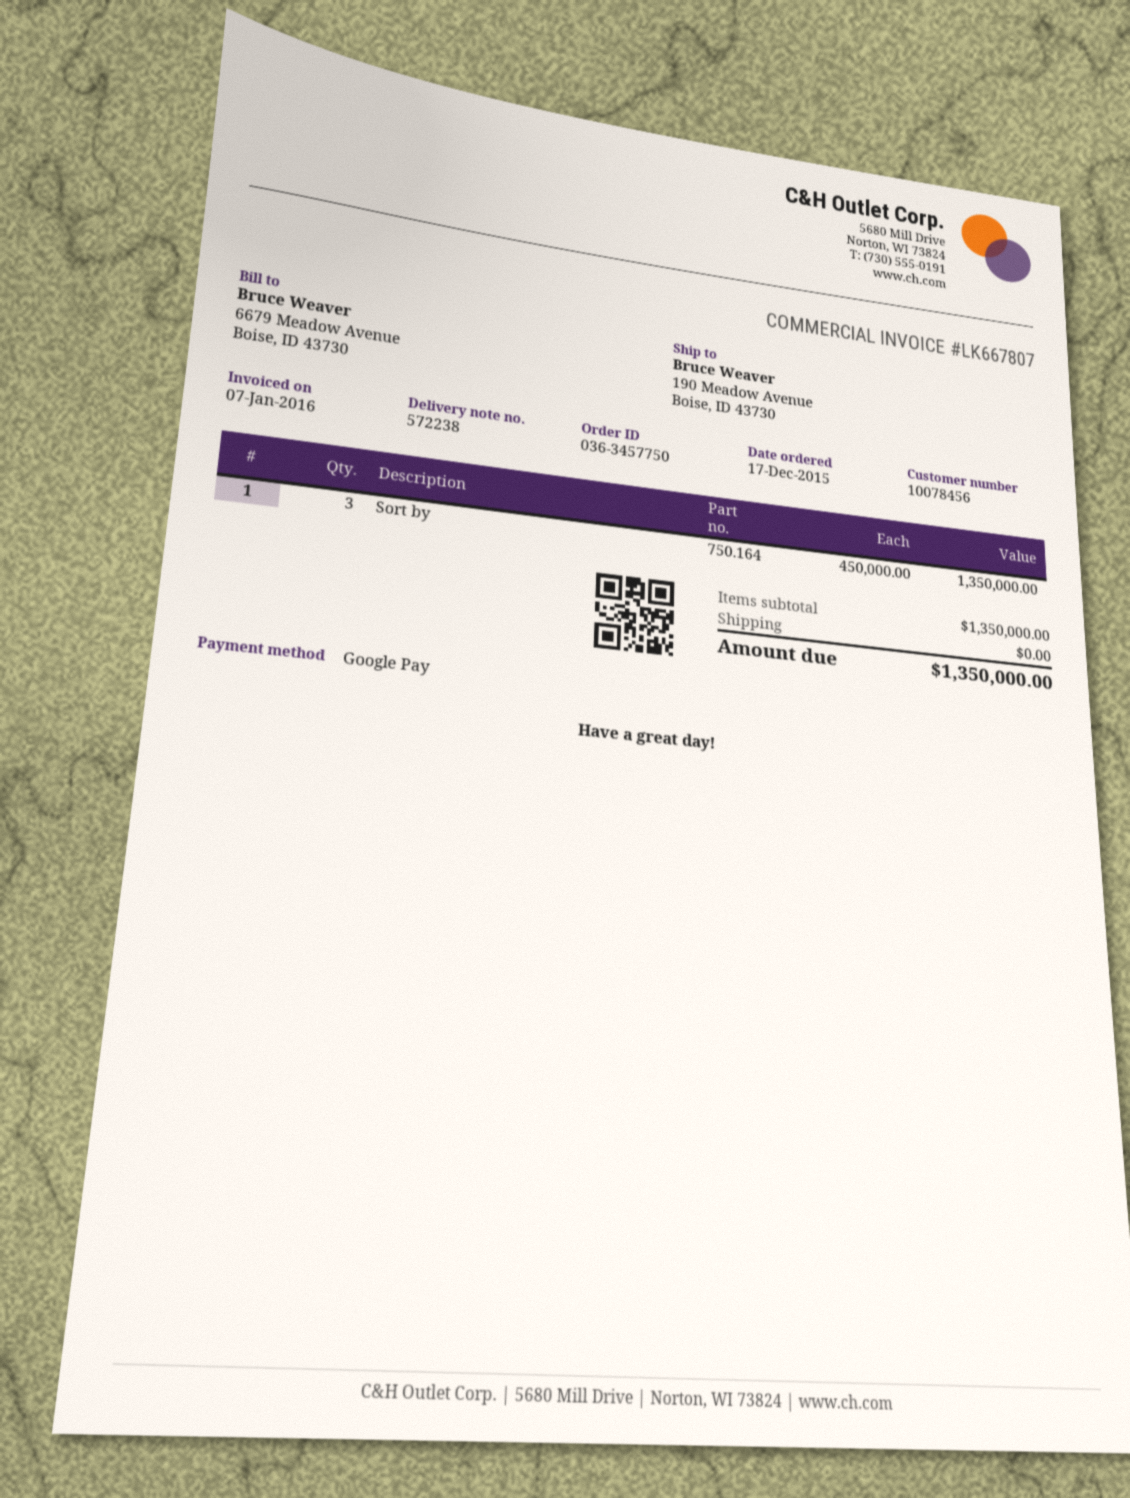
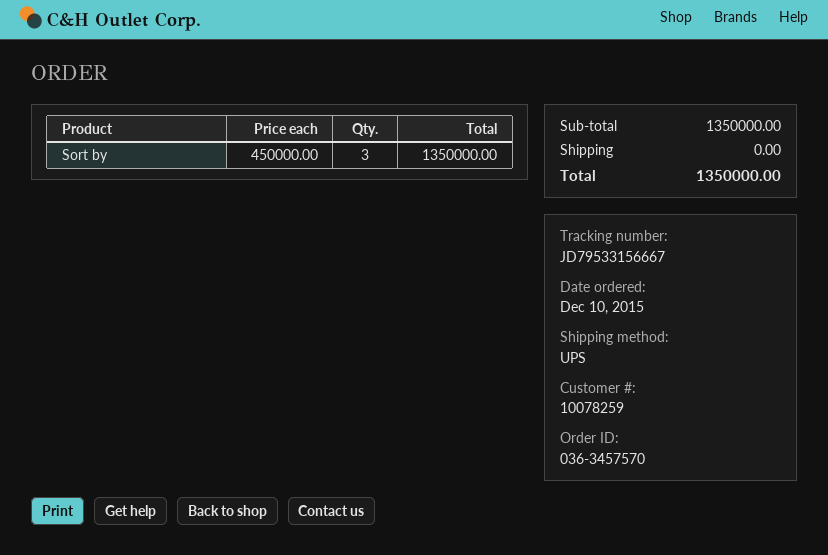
order number: 036-3457750 -> 036-3457570
order date: 2015-12-17 -> 2015-12-10
customer number: 10078456 -> 10078259

